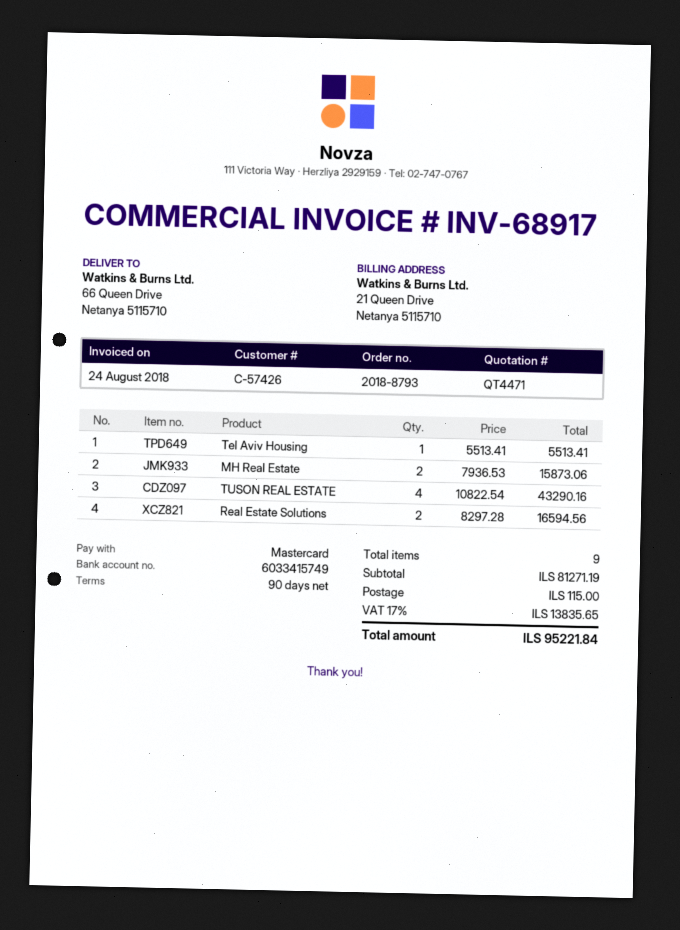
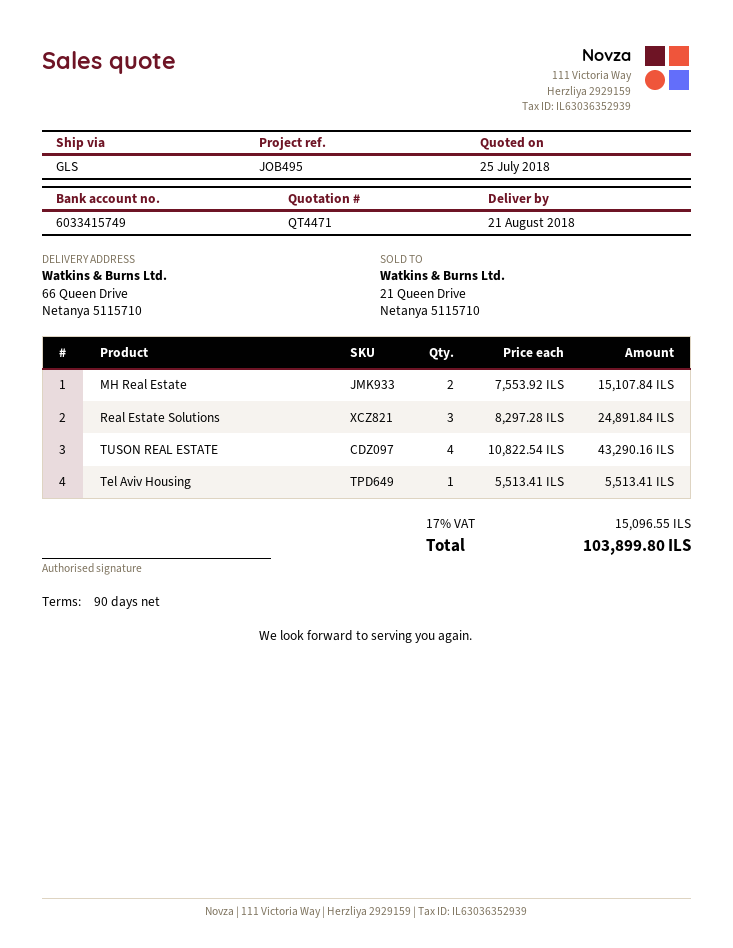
MH Real Estate: 2 x 7936.53 = 15873.06 -> 2 x 7553.92 = 15107.84
Real Estate Solutions: 2 x 8297.28 = 16594.56 -> 3 x 8297.28 = 24891.84
shipping: 115.00 -> none
tax: 17% = 13835.65 -> 17% = 15096.55
total: 95221.84 -> 103899.80

